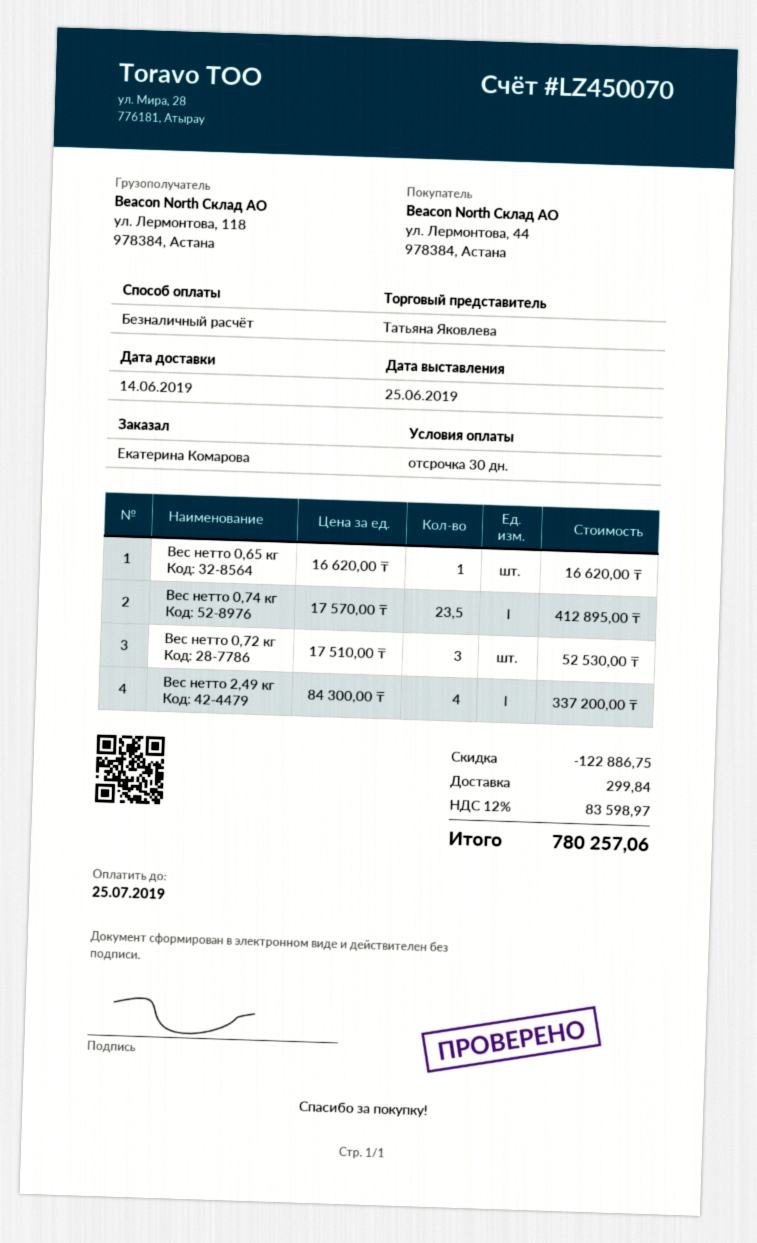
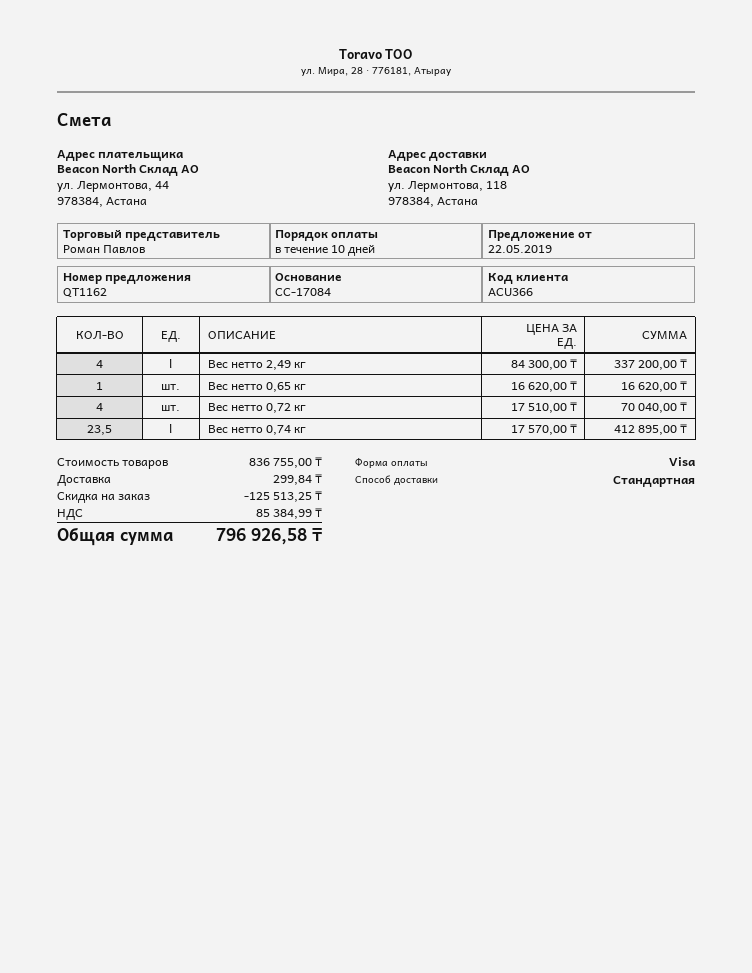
payment terms: 30 days -> 10 days
sales rep: Татьяна Яковлева -> Роман Павлов
payment method: bank transfer -> Visa
Вес нетто 0,72 кг: 3 x 17510.00 = 52530.00 -> 4 x 17510.00 = 70040.00
discount: 122886.75 -> 125513.25
tax: 83598.97 -> 85384.99
total: 780257.06 -> 796926.58

